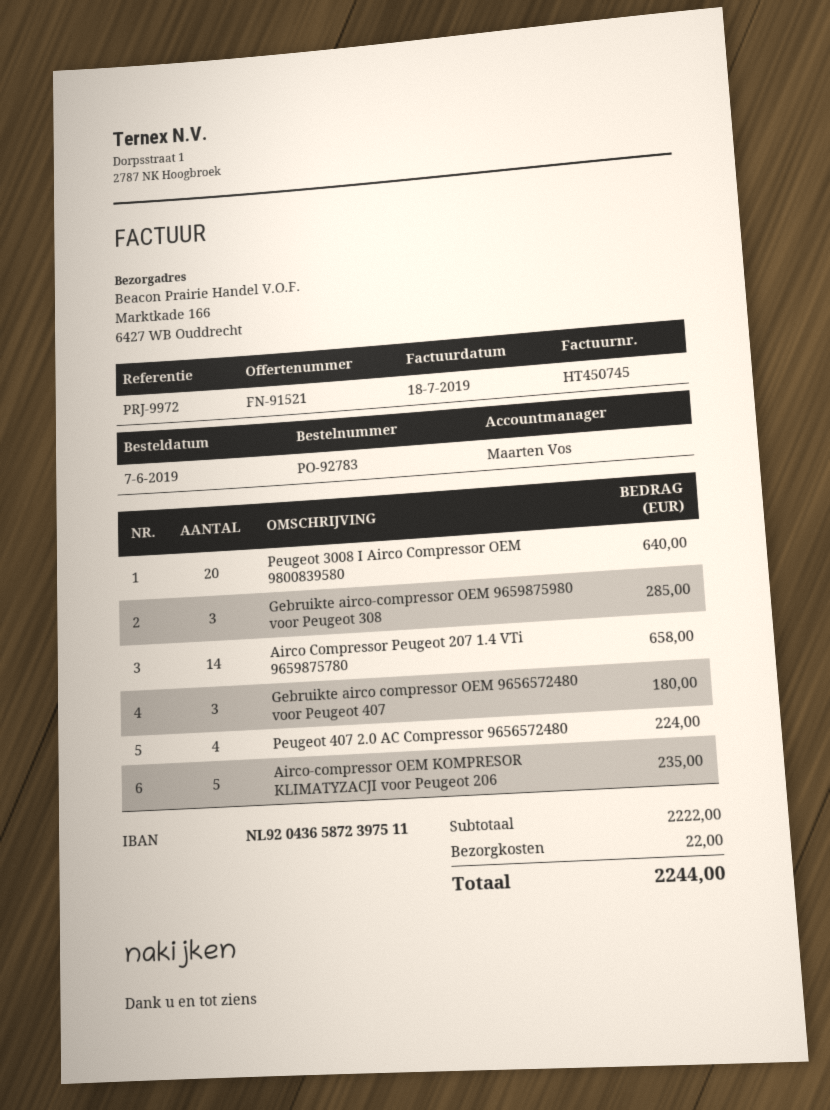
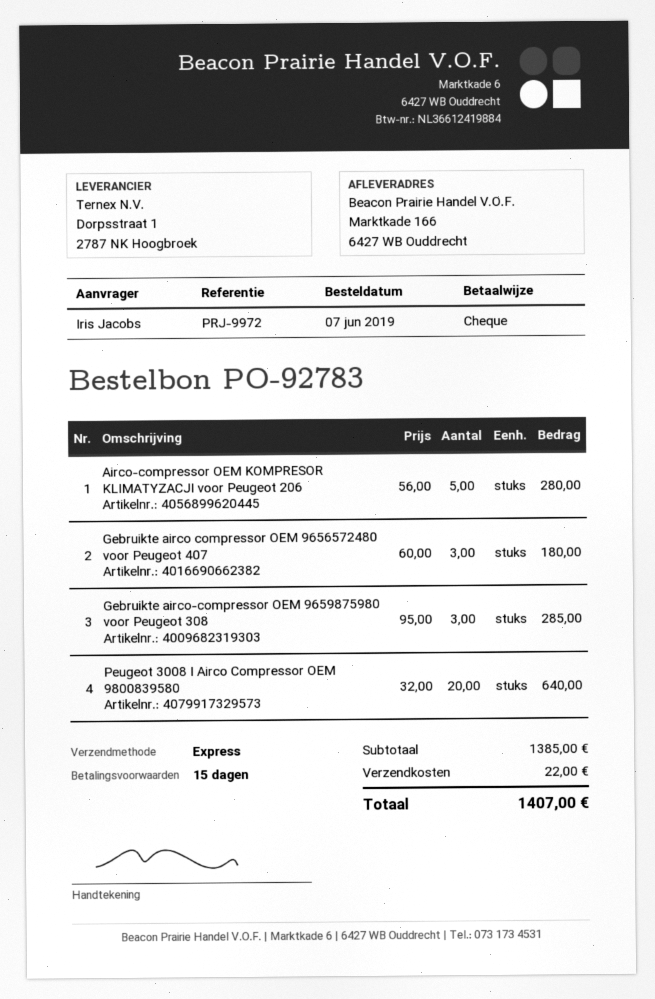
Airco Compressor Peugeot 207 1.4 VTi 9659875780: 14 for 658.00 -> none
Peugeot 407 2.0 AC Compressor 9656572480: 4 for 224.00 -> none
Airco-compressor OEM KOMPRESOR KLIMATYZACJI voor Peugeot 206: 5 for 235.00 -> 5 for 280.00
subtotal: 2222.00 -> 1385.00
total: 2244.00 -> 1407.00

